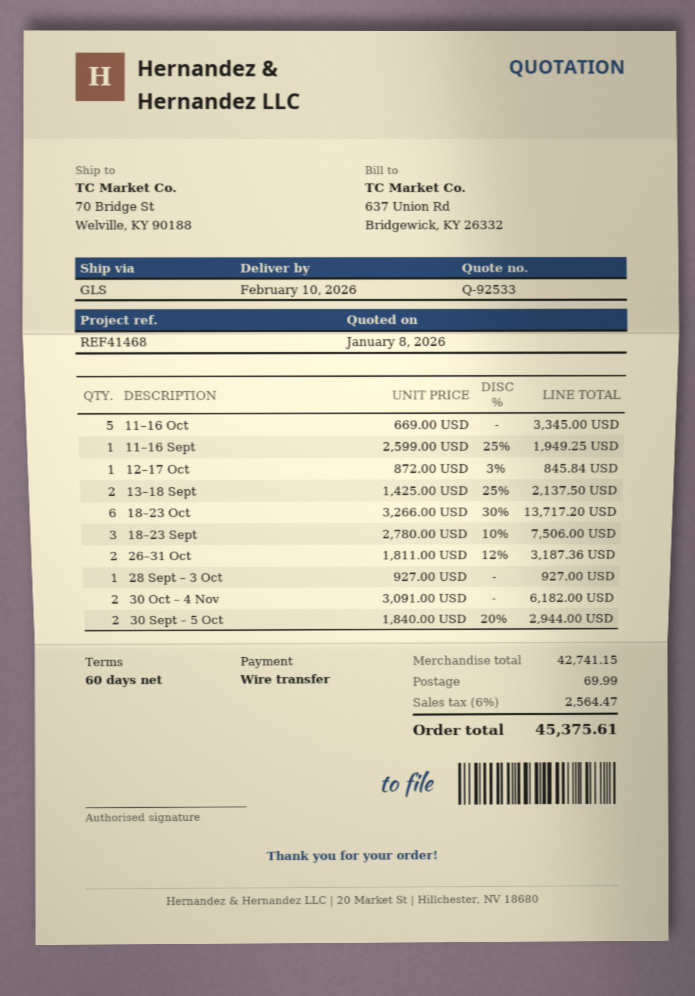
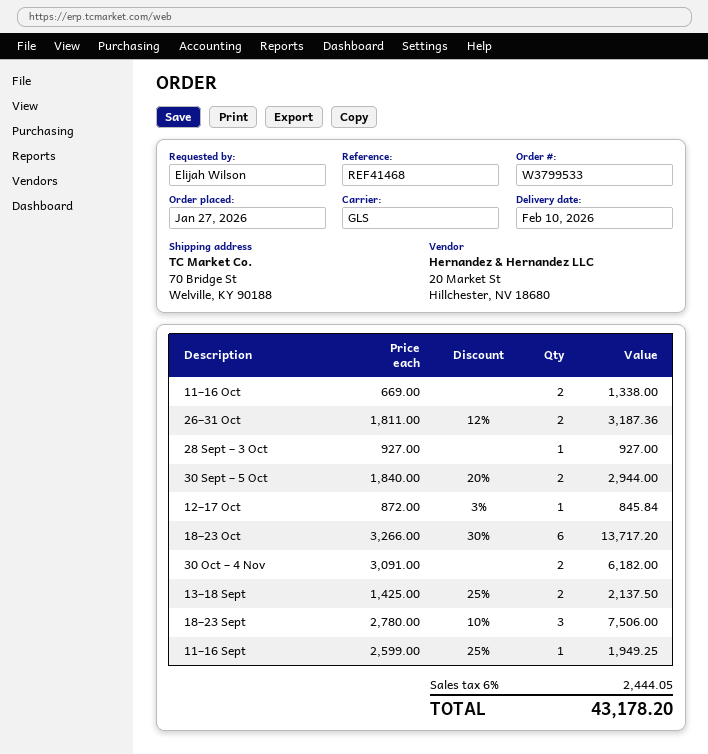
11–16 Oct: 5 x 669.00 = 3345.00 -> 2 x 669.00 = 1338.00
shipping: 69.99 -> none
tax: 6% = 2564.47 -> 6% = 2444.05
total: 45375.61 -> 43178.20

